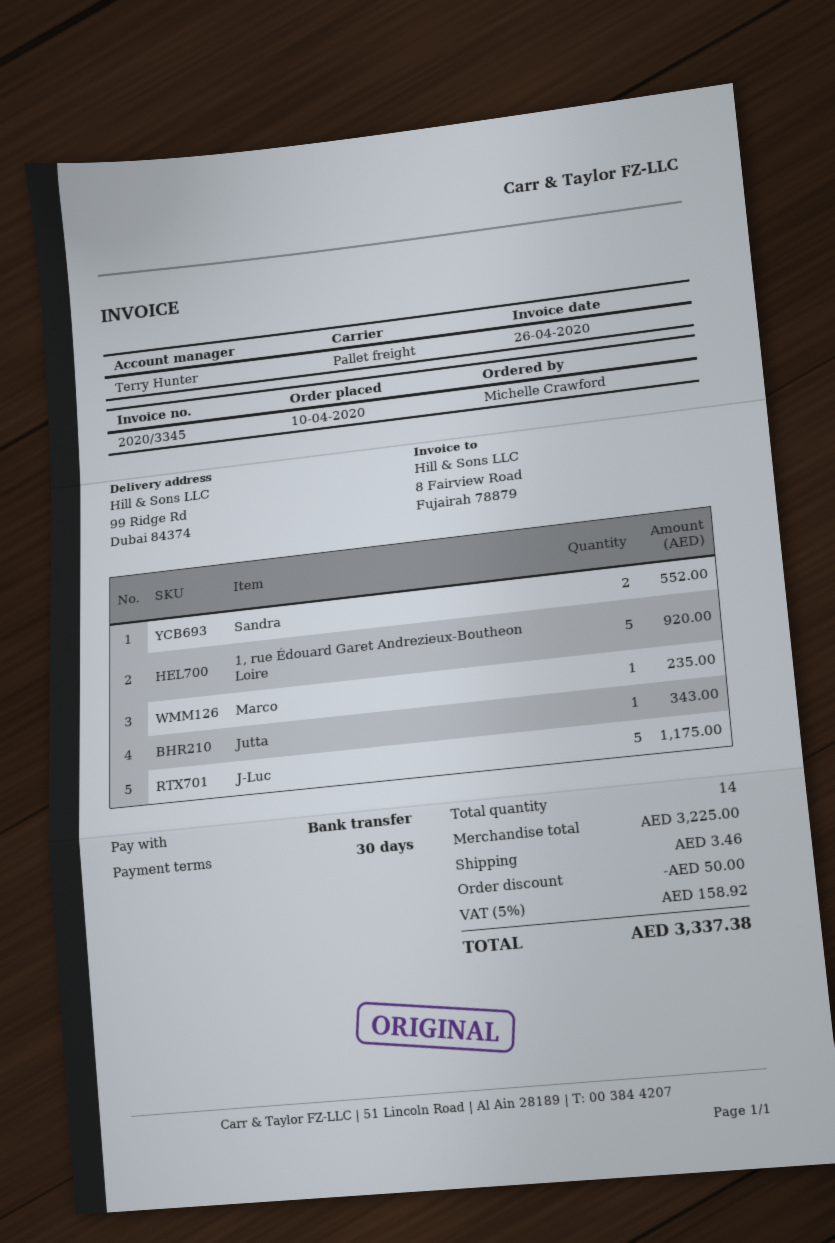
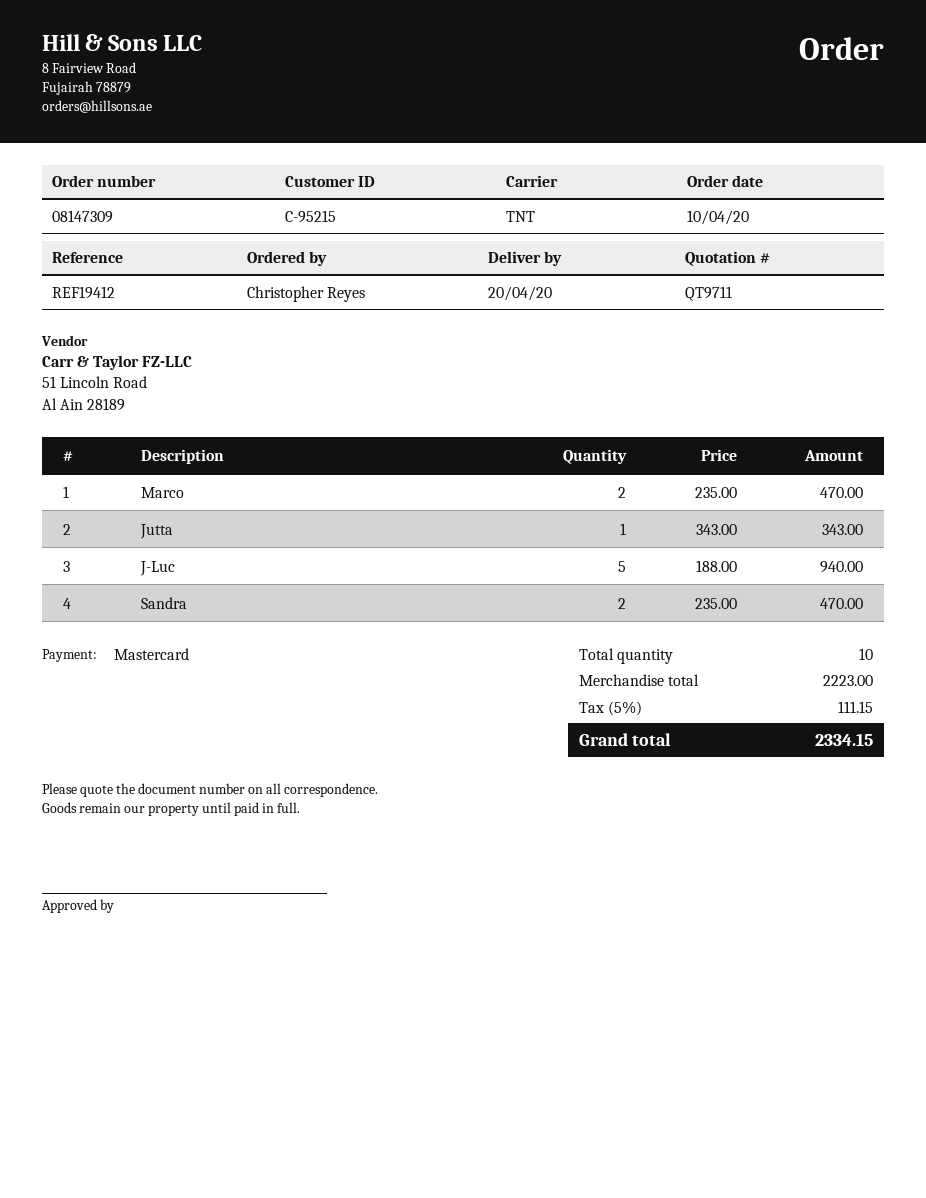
ordered by: Michelle Crawford -> Christopher Reyes
payment method: bank transfer -> Mastercard
shipping method: pallet freight -> TNT
Sandra: 2 for 552.00 -> 2 for 470.00
1, rue Édouard Garet Andrezieux-Boutheon Loire: 5 for 920.00 -> none
Marco: 1 for 235.00 -> 2 for 470.00
J-Luc: 5 for 1175.00 -> 5 for 940.00
total quantity: 14 -> 10
subtotal: 3225.00 -> 2223.00
discount: 50.00 -> none
shipping: 3.46 -> none
tax: 5% = 158.92 -> 5% = 111.15
total: 3337.38 -> 2334.15

